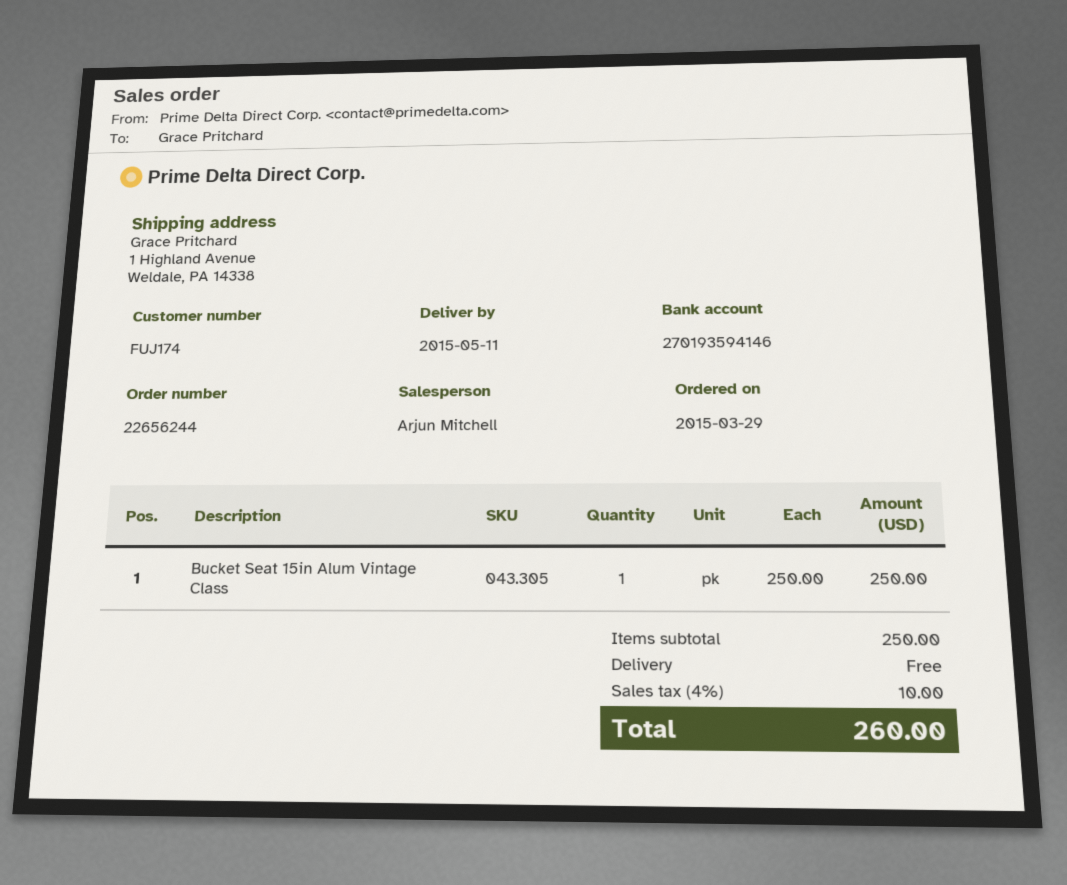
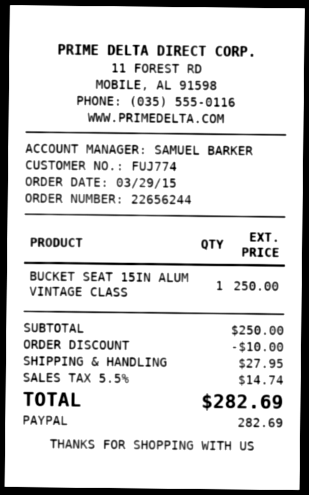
customer number: FUJ174 -> FUJ774
sales rep: Arjun Mitchell -> SAMUEL BARKER
discount: none -> 10.00
shipping: 0.00 -> 27.95
tax: 4% = 10.00 -> 5.5% = 14.74
total: 260.00 -> 282.69

